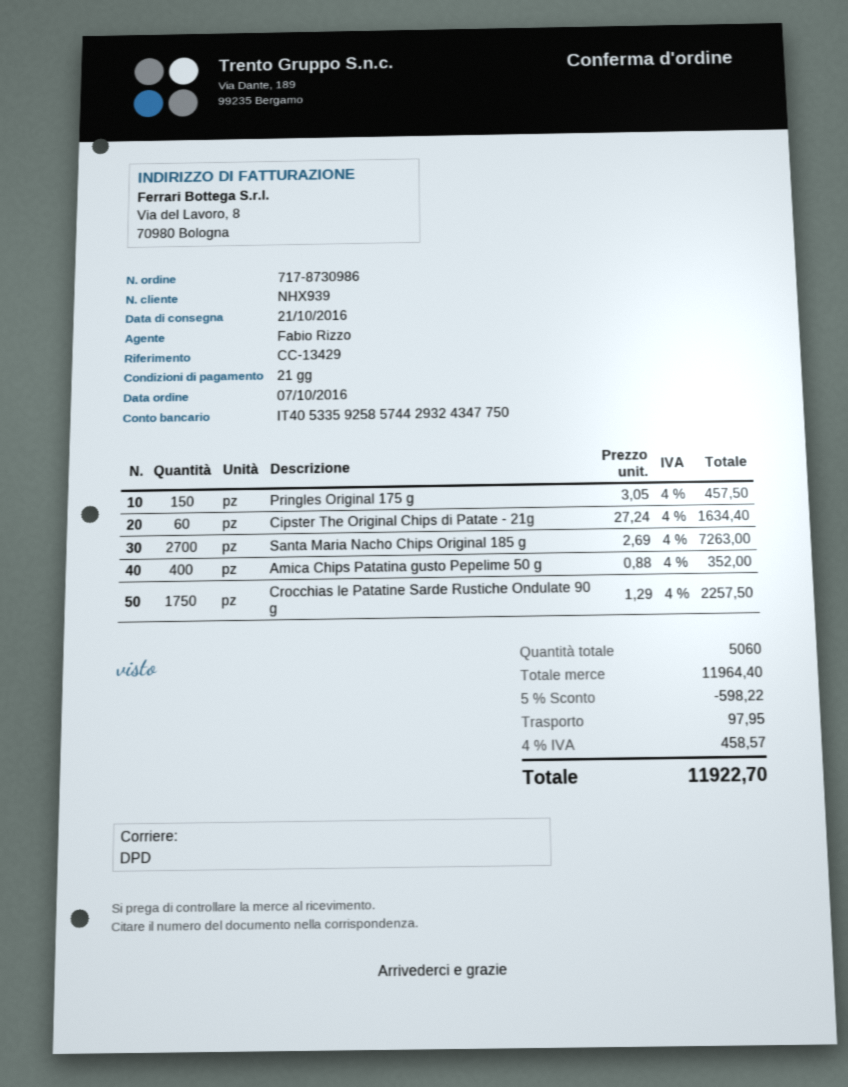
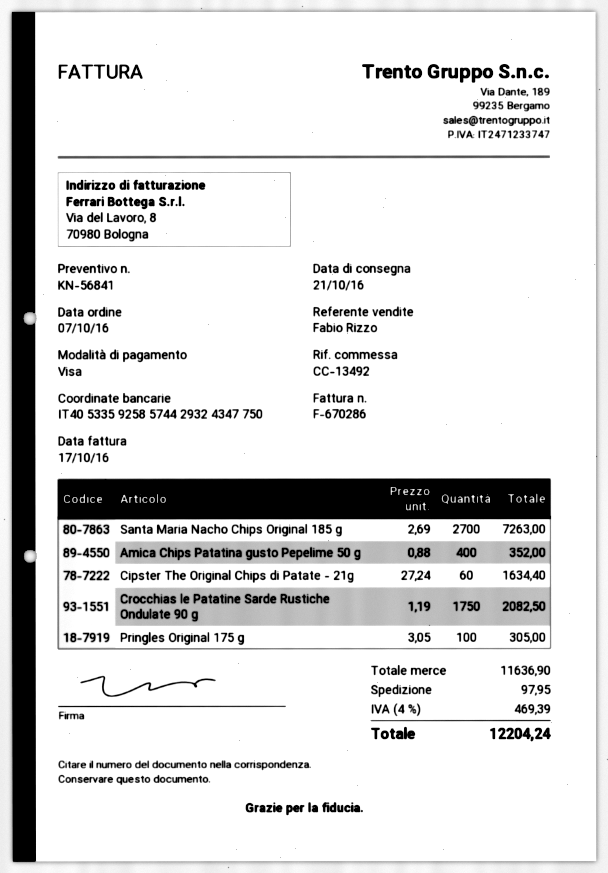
reference: CC-13429 -> CC-13492
Pringles Original 175 g: 150 x 3.05 = 457.50 -> 100 x 3.05 = 305.00
Crocchias le Patatine Sarde Rustiche Ondulate 90 g: 1750 x 1.29 = 2257.50 -> 1750 x 1.19 = 2082.50
subtotal: 11964.40 -> 11636.90
discount: 5% = 598.22 -> none
tax: 4% = 458.57 -> 4% = 469.39
total: 11922.70 -> 12204.24

